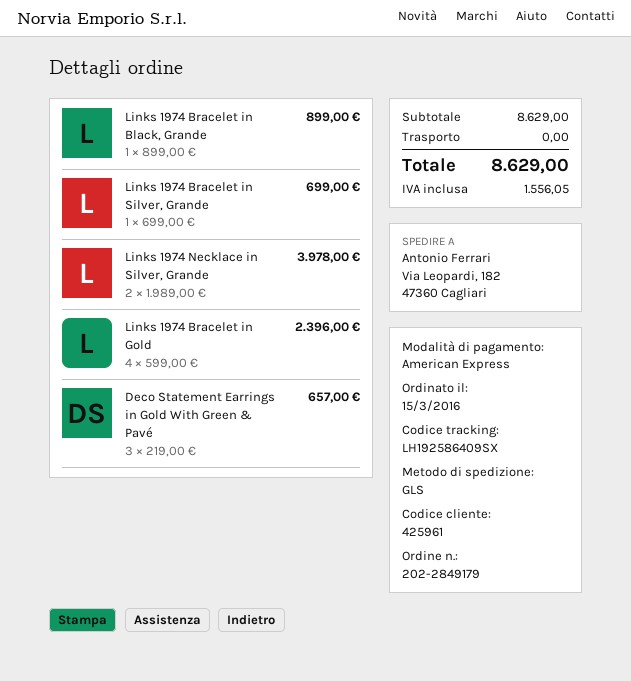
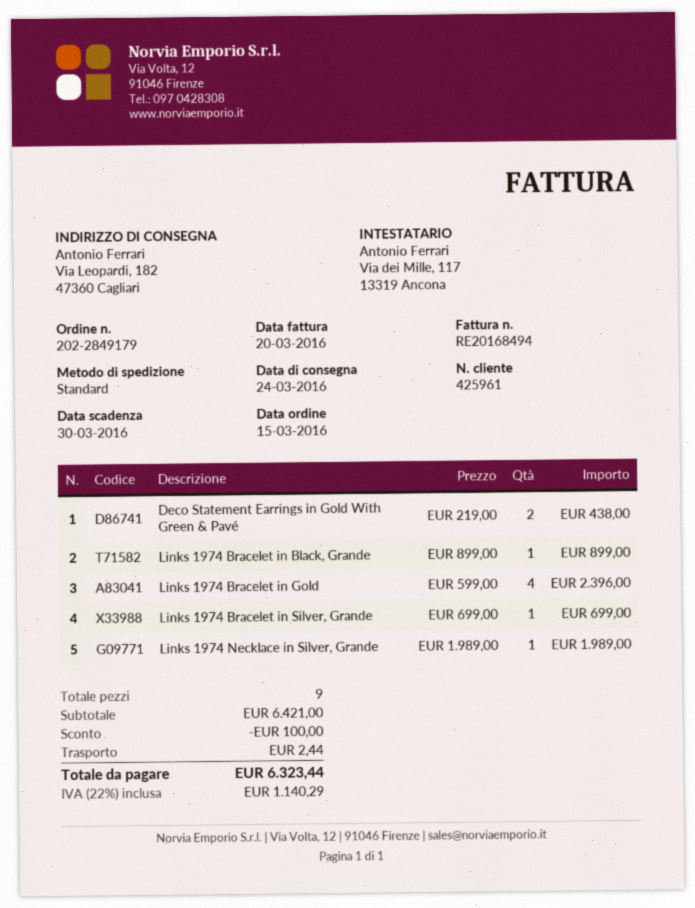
shipping method: GLS -> standard
Links 1974 Necklace in Silver, Grande: 2 x 1989.00 = 3978.00 -> 1 x 1989.00 = 1989.00
Deco Statement Earrings in Gold With Green & Pavé: 3 x 219.00 = 657.00 -> 2 x 219.00 = 438.00
subtotal: 8629.00 -> 6421.00
discount: none -> 100.00
shipping: 0.00 -> 2.44
tax: 1556.05 -> 1140.29
total: 8629.00 -> 6323.44

